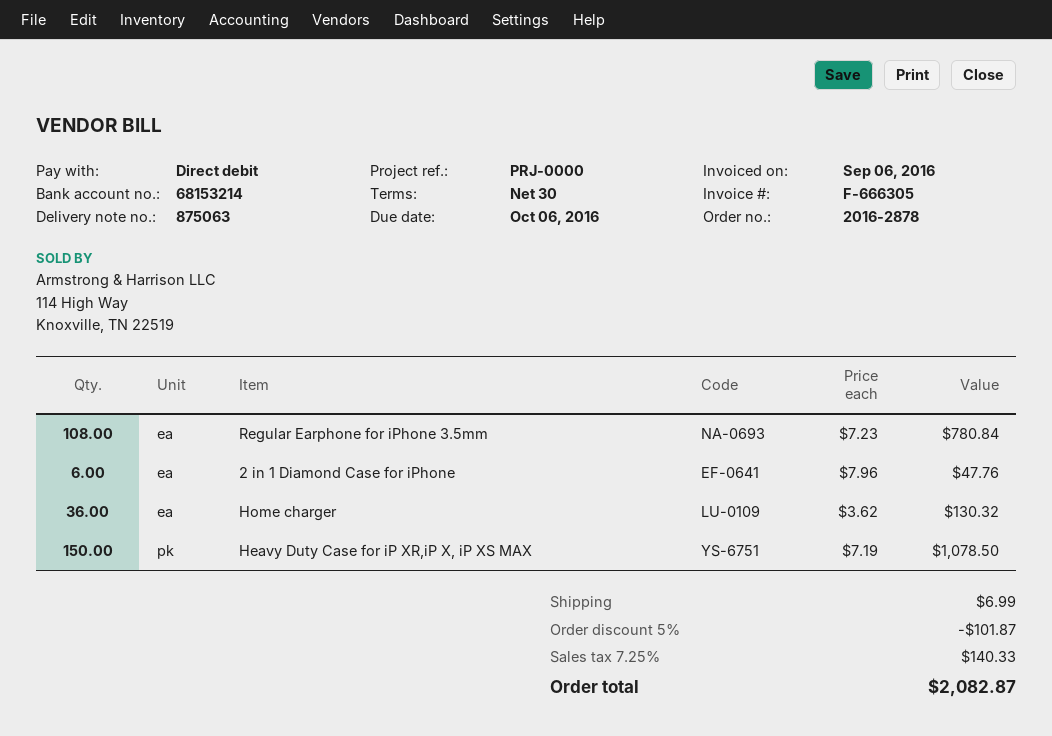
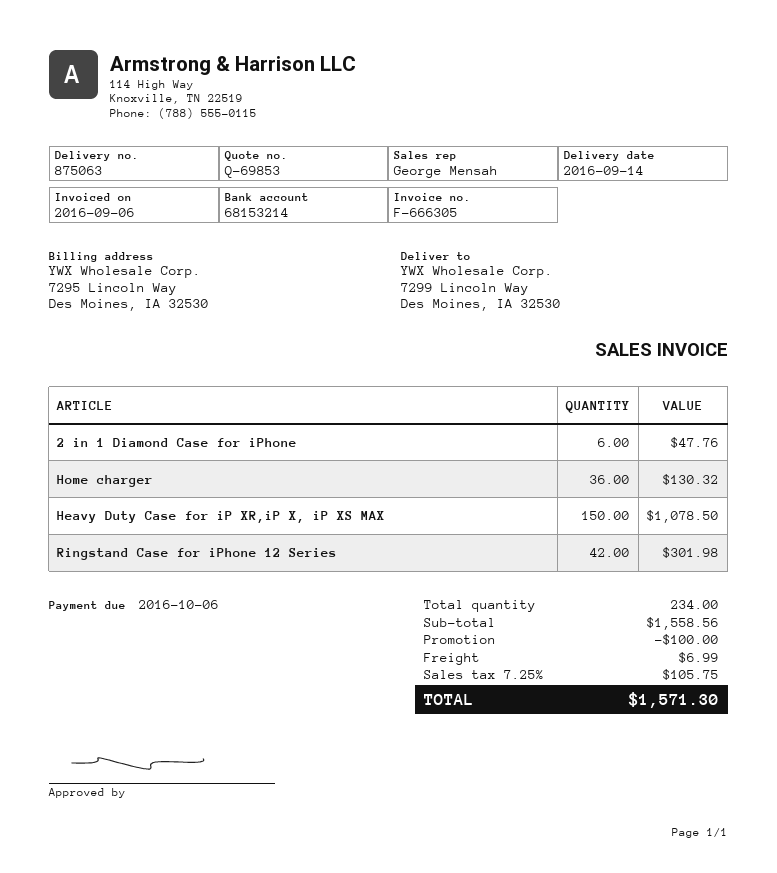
Regular Earphone for iPhone 3.5mm: 108 for 780.84 -> none
Ringstand Case for iPhone 12 Series: none -> 42 for 301.98
discount: 101.87 -> 100.00
tax: 7.25% = 140.33 -> 7.25% = 105.75
total: 2082.87 -> 1571.30

